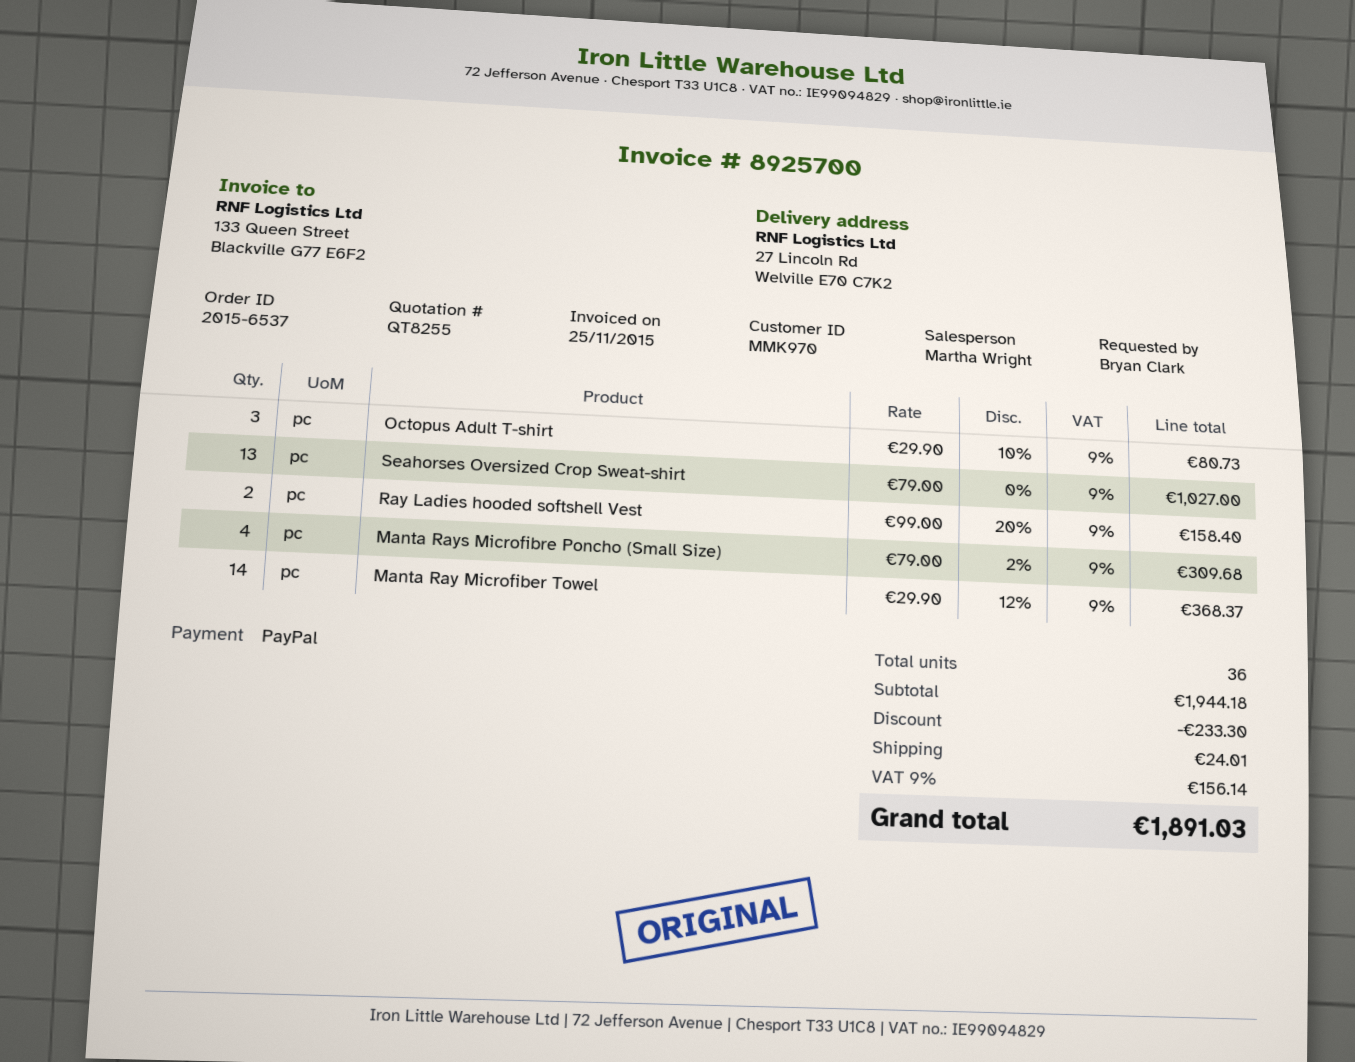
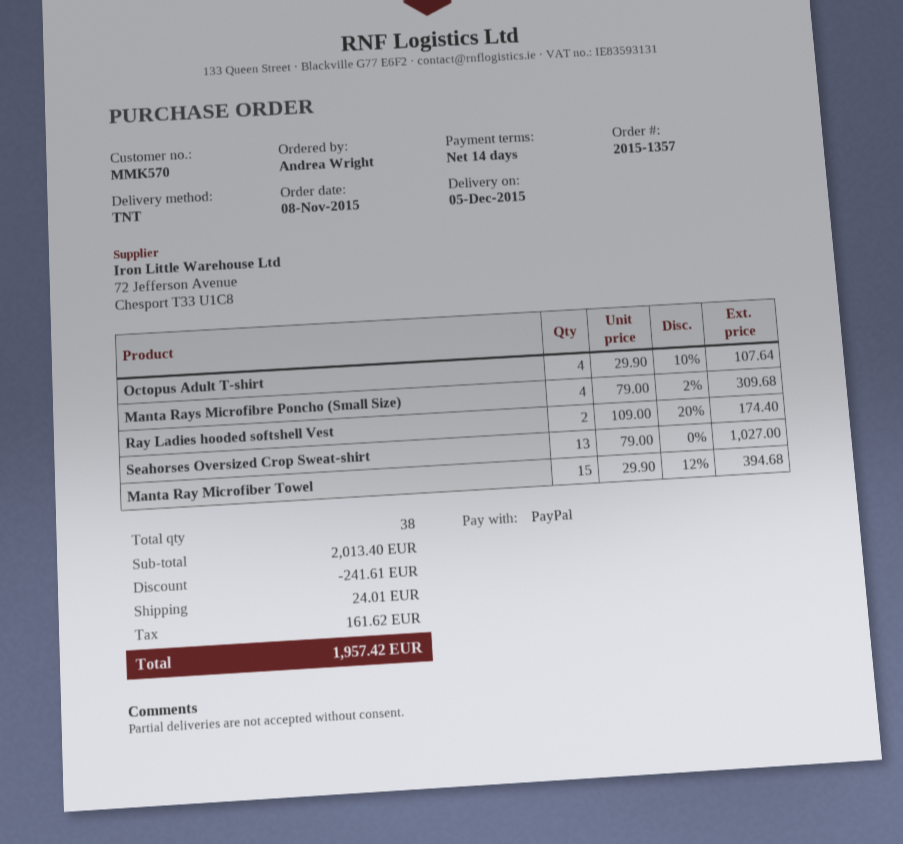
order number: 2015-6537 -> 2015-1357
customer number: MMK970 -> MMK570
ordered by: Bryan Clark -> Andrea Wright
Octopus Adult T-shirt: 3 x 29.90 - 10% = 80.73 -> 4 x 29.90 - 10% = 107.64
Ray Ladies hooded softshell Vest: 2 x 99.00 - 20% = 158.40 -> 2 x 109.00 - 20% = 174.40
Manta Ray Microfiber Towel: 14 x 29.90 - 12% = 368.37 -> 15 x 29.90 - 12% = 394.68
total quantity: 36 -> 38
subtotal: 1944.18 -> 2013.40
discount: 233.30 -> 241.61
tax: 156.14 -> 161.62
total: 1891.03 -> 1957.42

